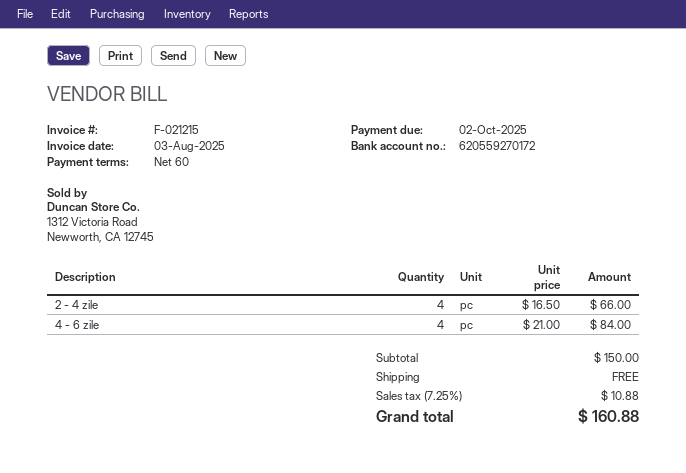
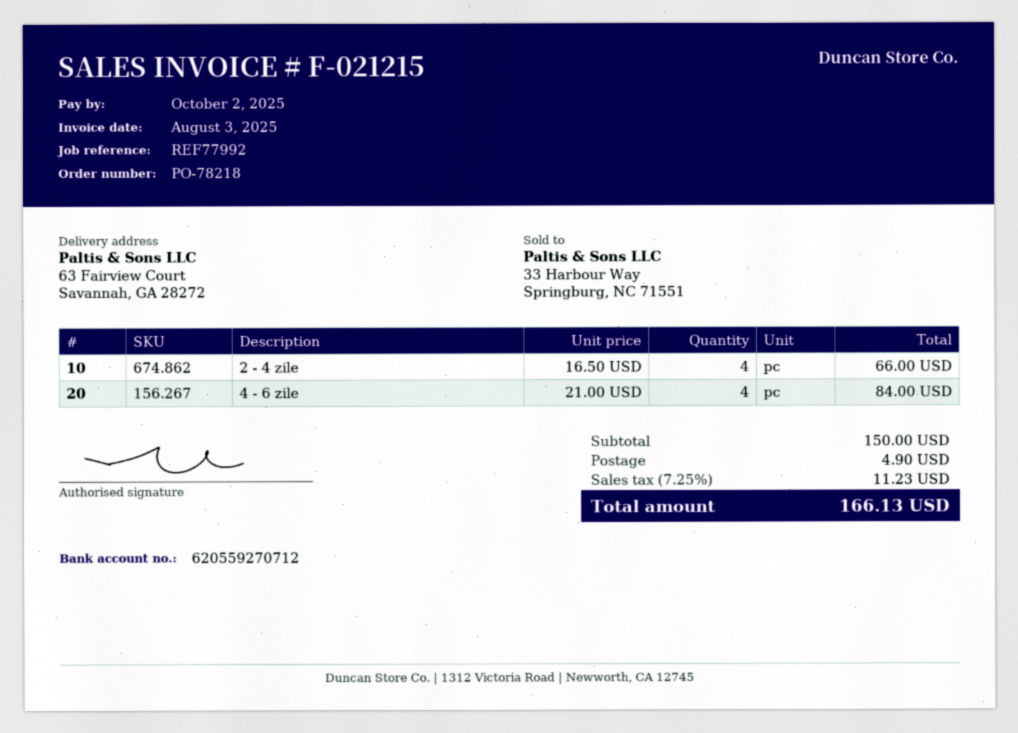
bank account: 620559270172 -> 620559270712
shipping: 0.00 -> 4.90
tax: 7.25% = 10.88 -> 7.25% = 11.23
total: 160.88 -> 166.13

